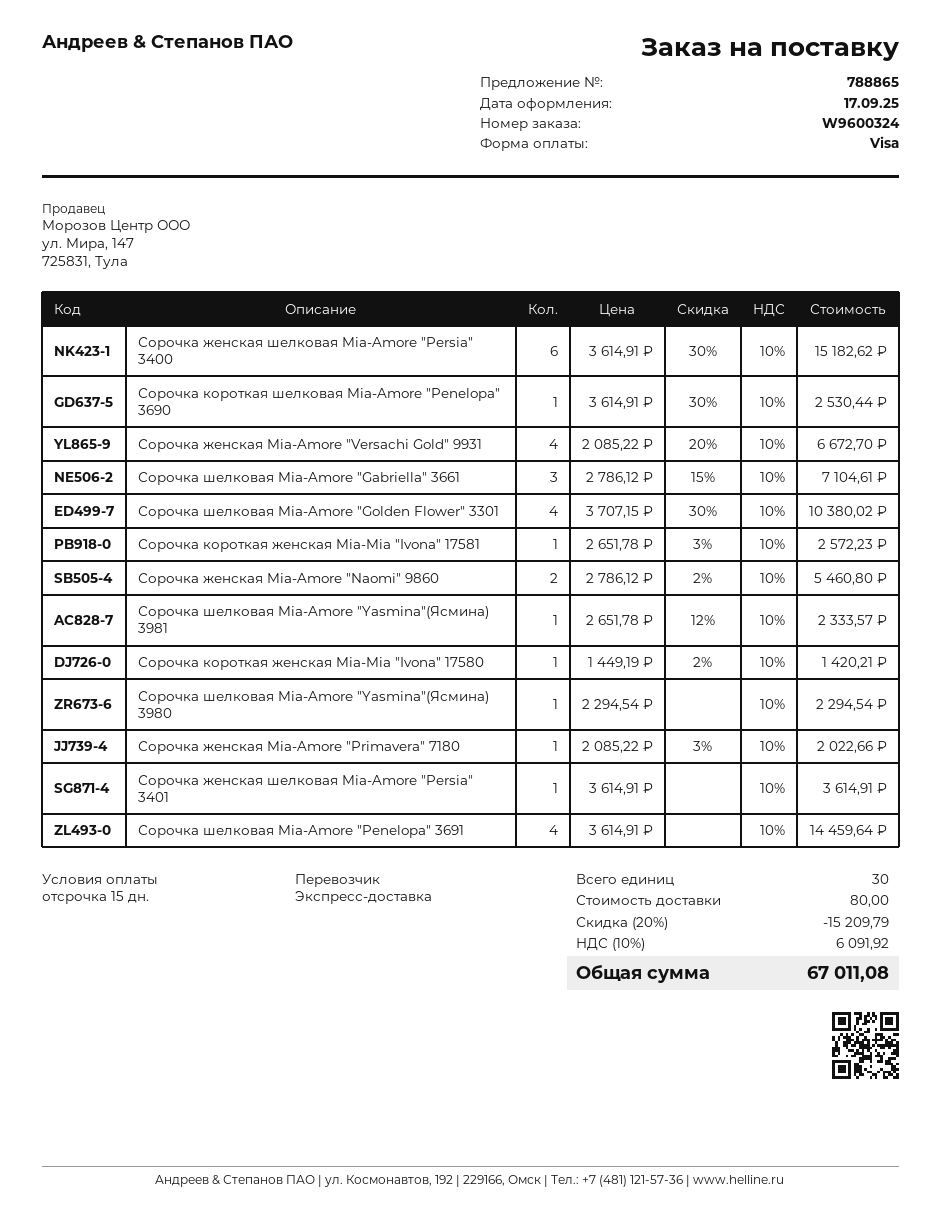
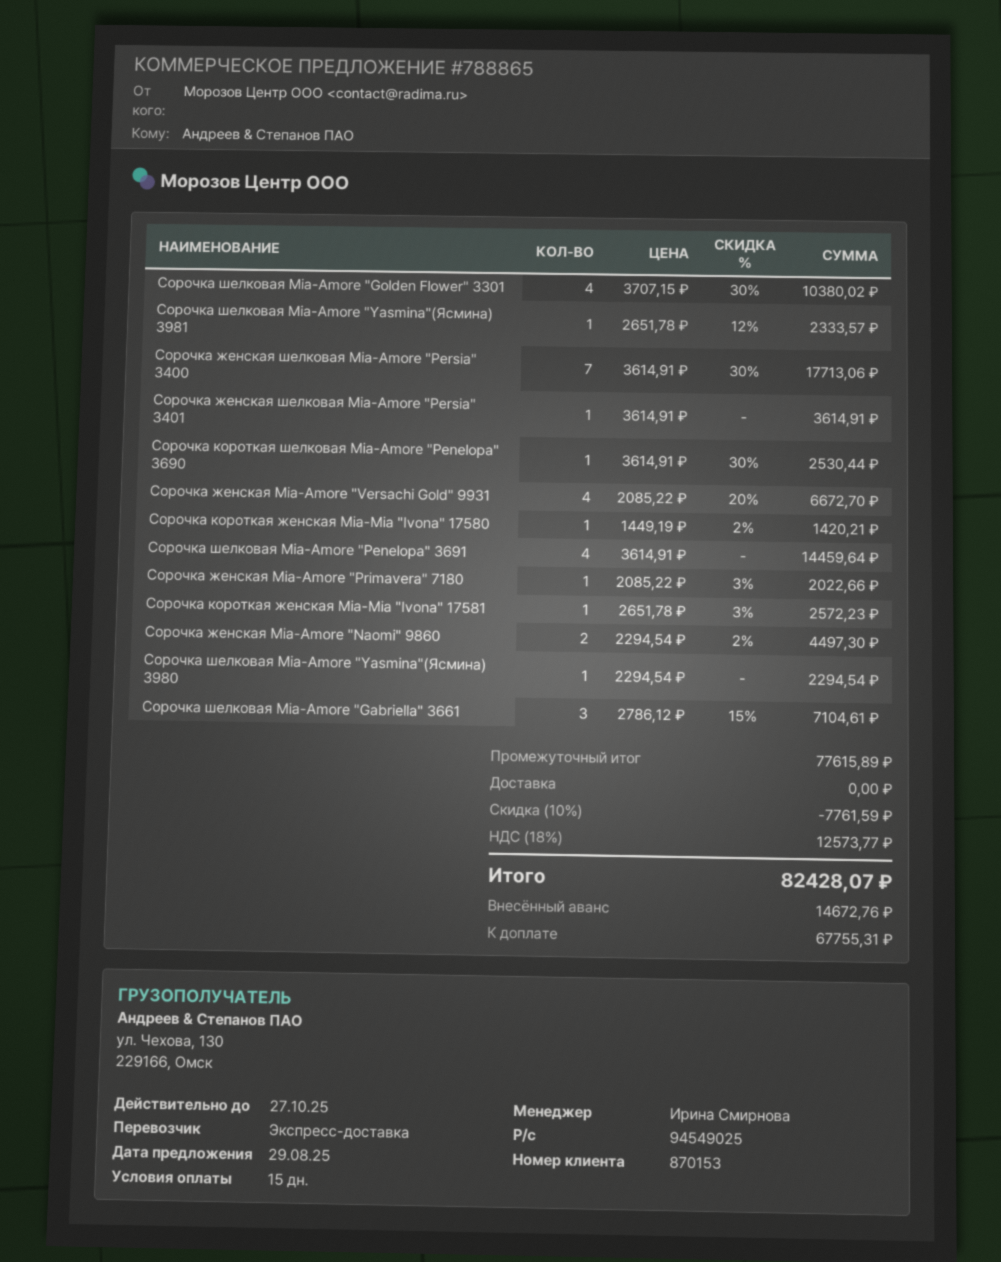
Сорочка женская шелковая Mia-Amore "Persia" 3400: 6 x 3614.91 - 30% = 15182.62 -> 7 x 3614.91 - 30% = 17713.06
Сорочка женская Mia-Amore "Naomi" 9860: 2 x 2786.12 - 2% = 5460.80 -> 2 x 2294.54 - 2% = 4497.30
discount: 20% = 15209.79 -> 10% = 7761.59
shipping: 80.00 -> 0.00
tax: 10% = 6091.92 -> 18% = 12573.77
total: 67011.08 -> 82428.07

